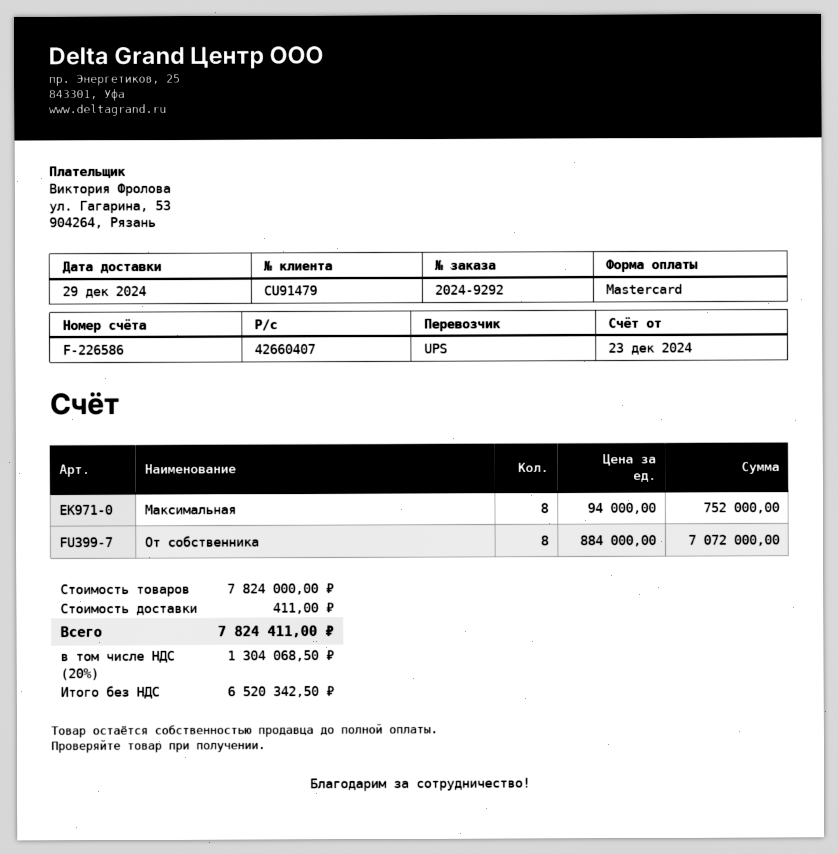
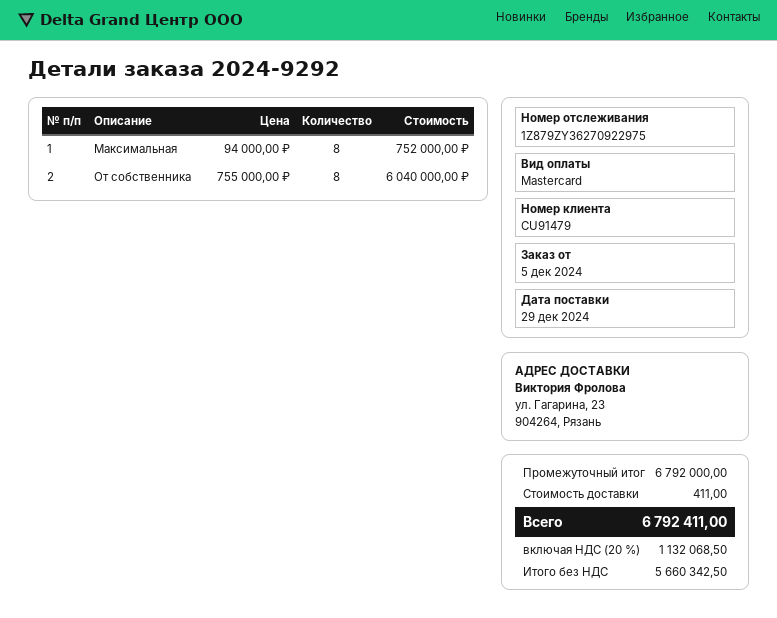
От собственника: 8 x 884000.00 = 7072000.00 -> 8 x 755000.00 = 6040000.00
subtotal: 7824000.00 -> 6792000.00
net: 6520342.50 -> 5660342.50
tax: 20% = 1304068.50 -> 20% = 1132068.50
total: 7824411.00 -> 6792411.00

